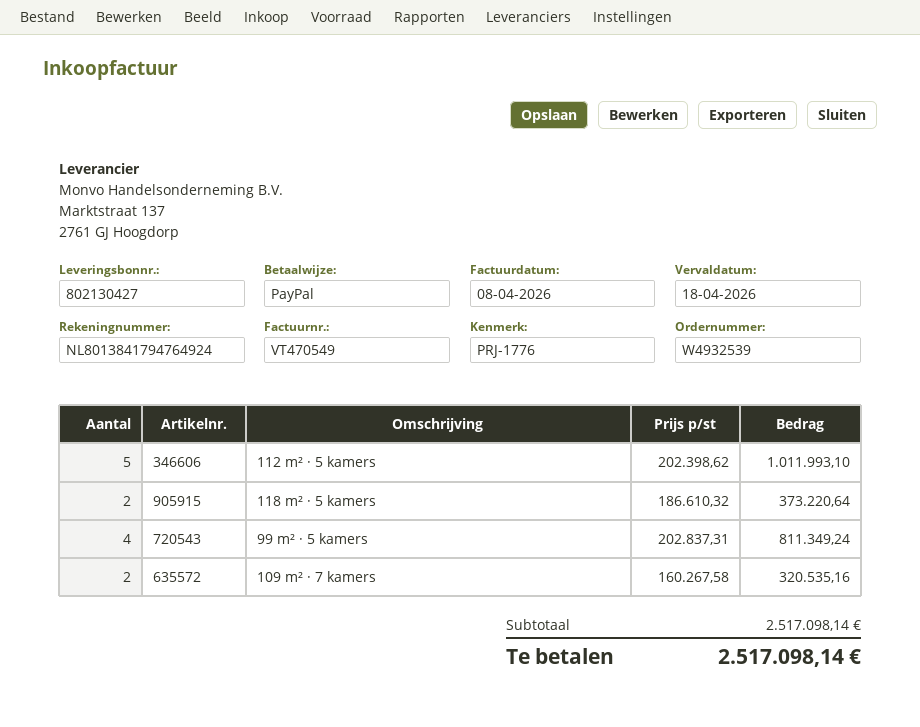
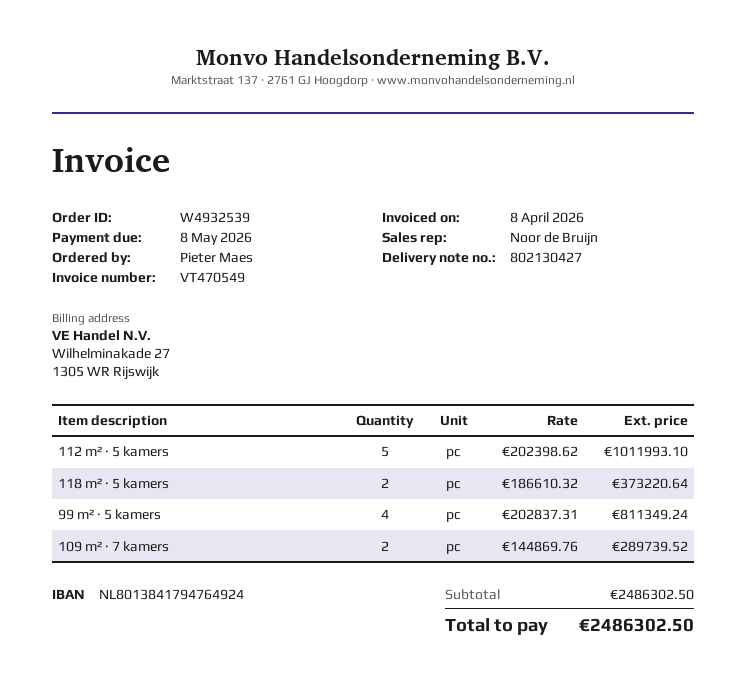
due date: 2026-04-18 -> 2026-05-08
109 m² · 7 kamers: 2 x 160267.58 = 320535.16 -> 2 x 144869.76 = 289739.52
subtotal: 2517098.14 -> 2486302.50
total: 2517098.14 -> 2486302.50

